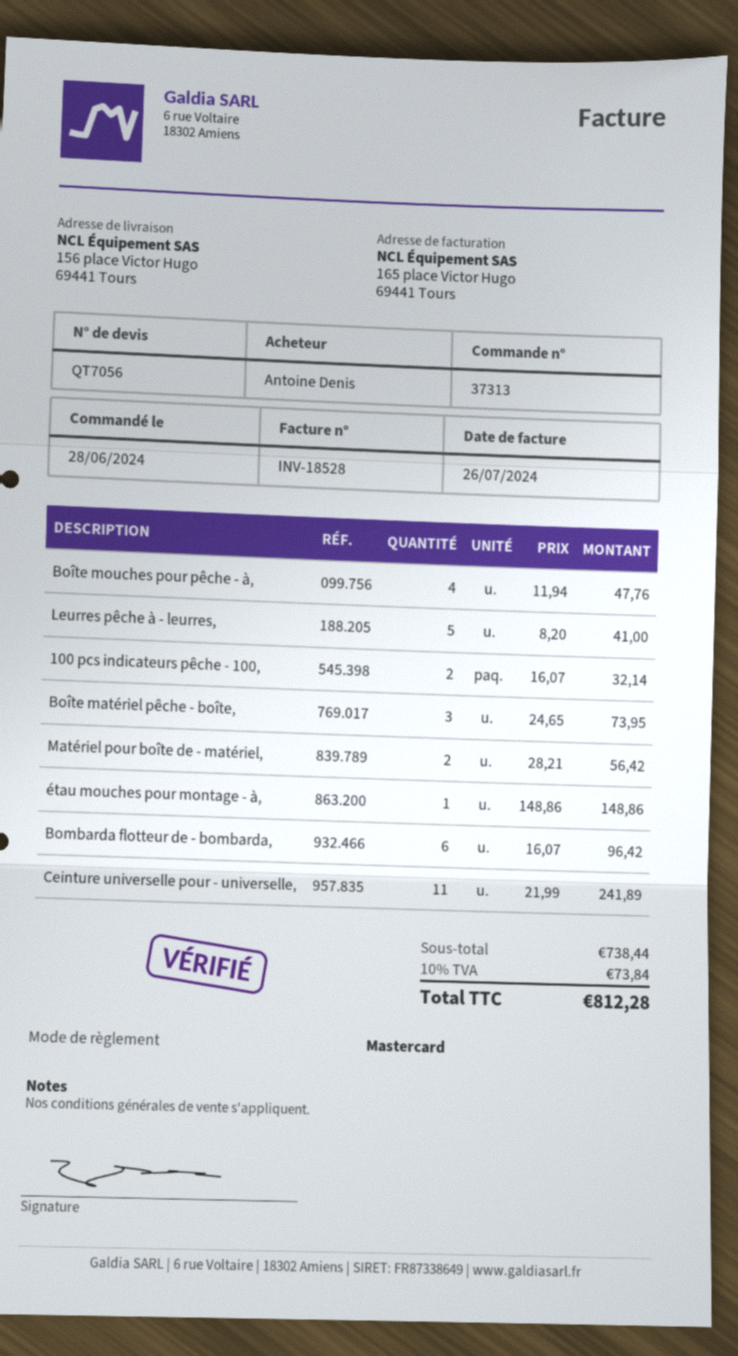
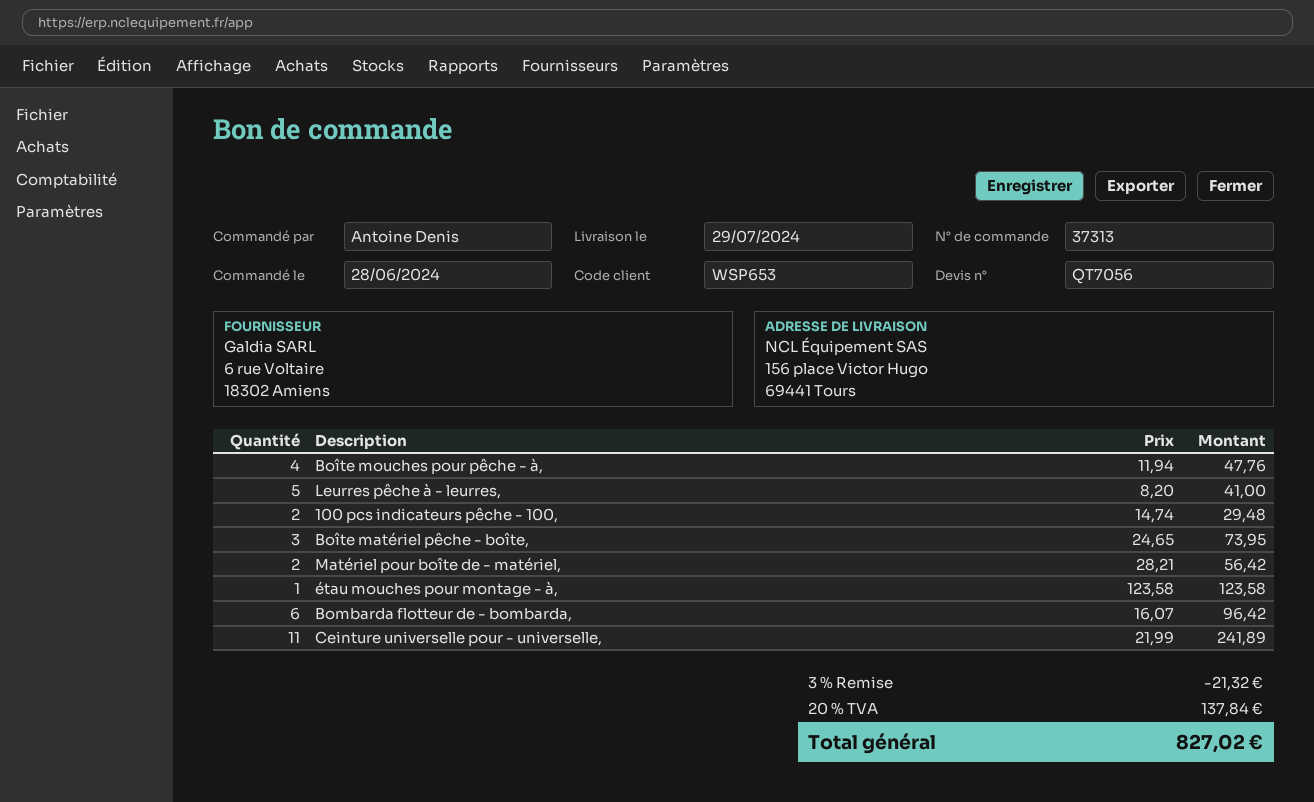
100 pcs indicateurs pêche - 100,: 2 x 16.07 = 32.14 -> 2 x 14.74 = 29.48
étau mouches pour montage - à,: 1 x 148.86 = 148.86 -> 1 x 123.58 = 123.58
discount: none -> 3% = 21.32
tax: 10% = 73.84 -> 20% = 137.84
total: 812.28 -> 827.02

